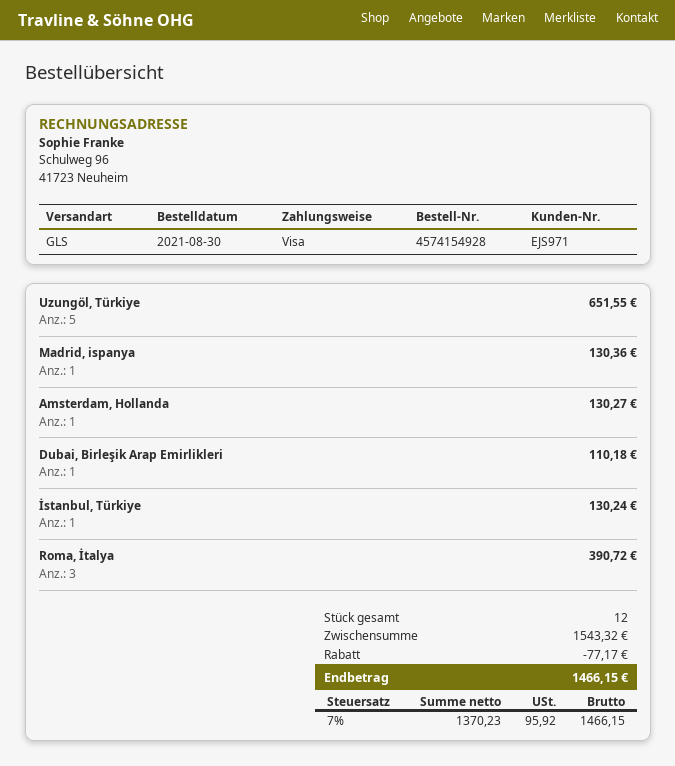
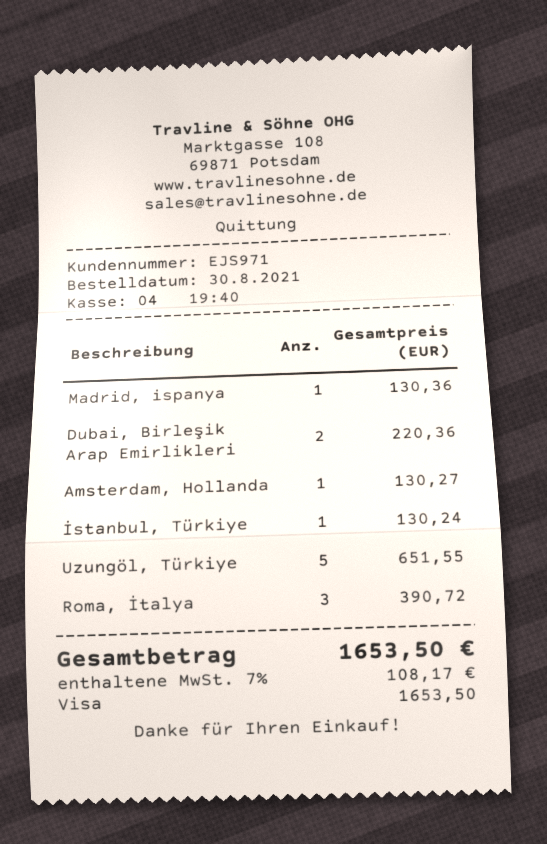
Dubai, Birleşik Arap Emirlikleri: 1 for 110.18 -> 2 for 220.36
discount: 77.17 -> none
tax: 7% = 95.92 -> 7% = 108.17
total: 1466.15 -> 1653.50

